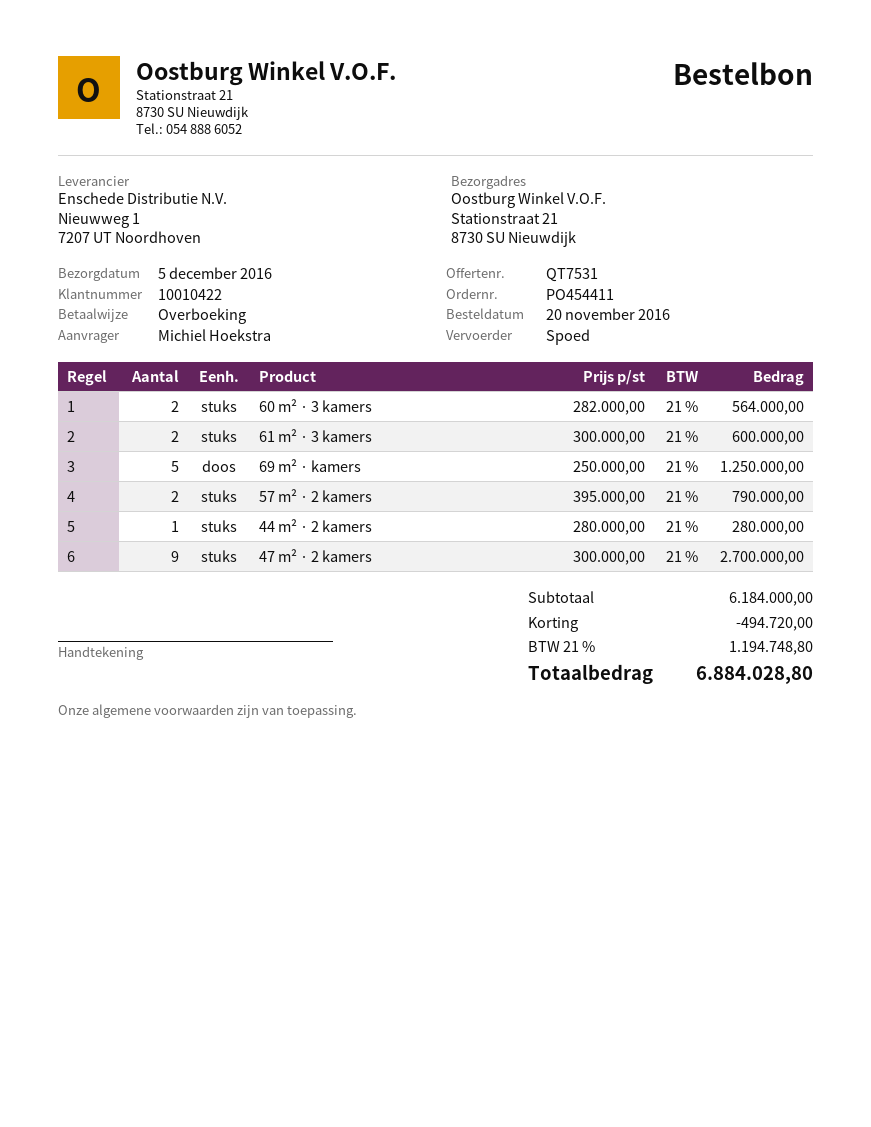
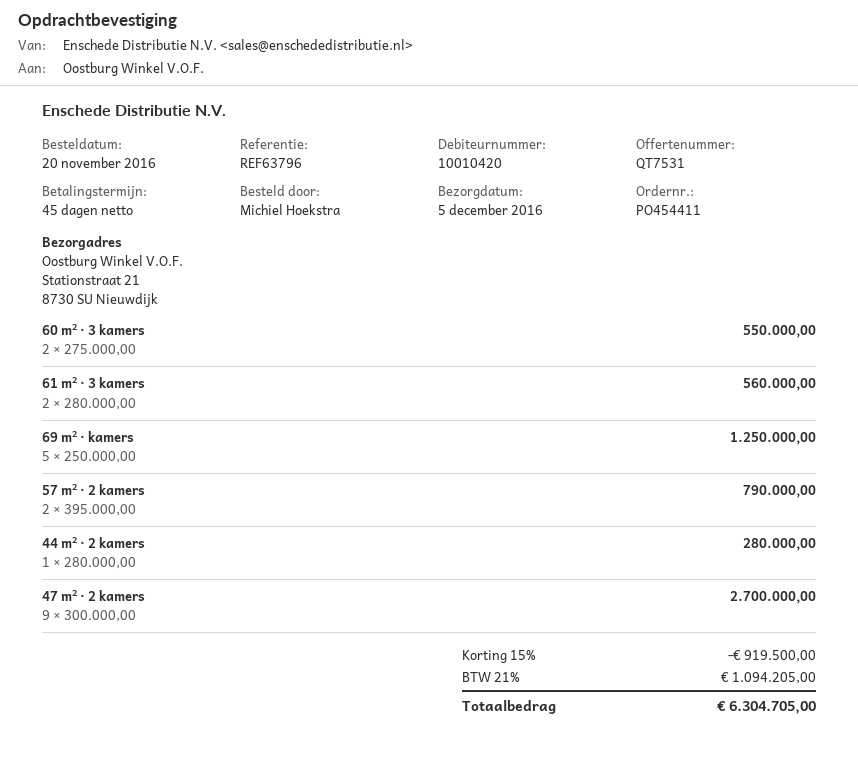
customer number: 10010422 -> 10010420
60 m² · 3 kamers: 2 x 282000.00 = 564000.00 -> 2 x 275000.00 = 550000.00
61 m² · 3 kamers: 2 x 300000.00 = 600000.00 -> 2 x 280000.00 = 560000.00
discount: 494720.00 -> 919500.00
tax: 21% = 1194748.80 -> 21% = 1094205.00
total: 6884028.80 -> 6304705.00

